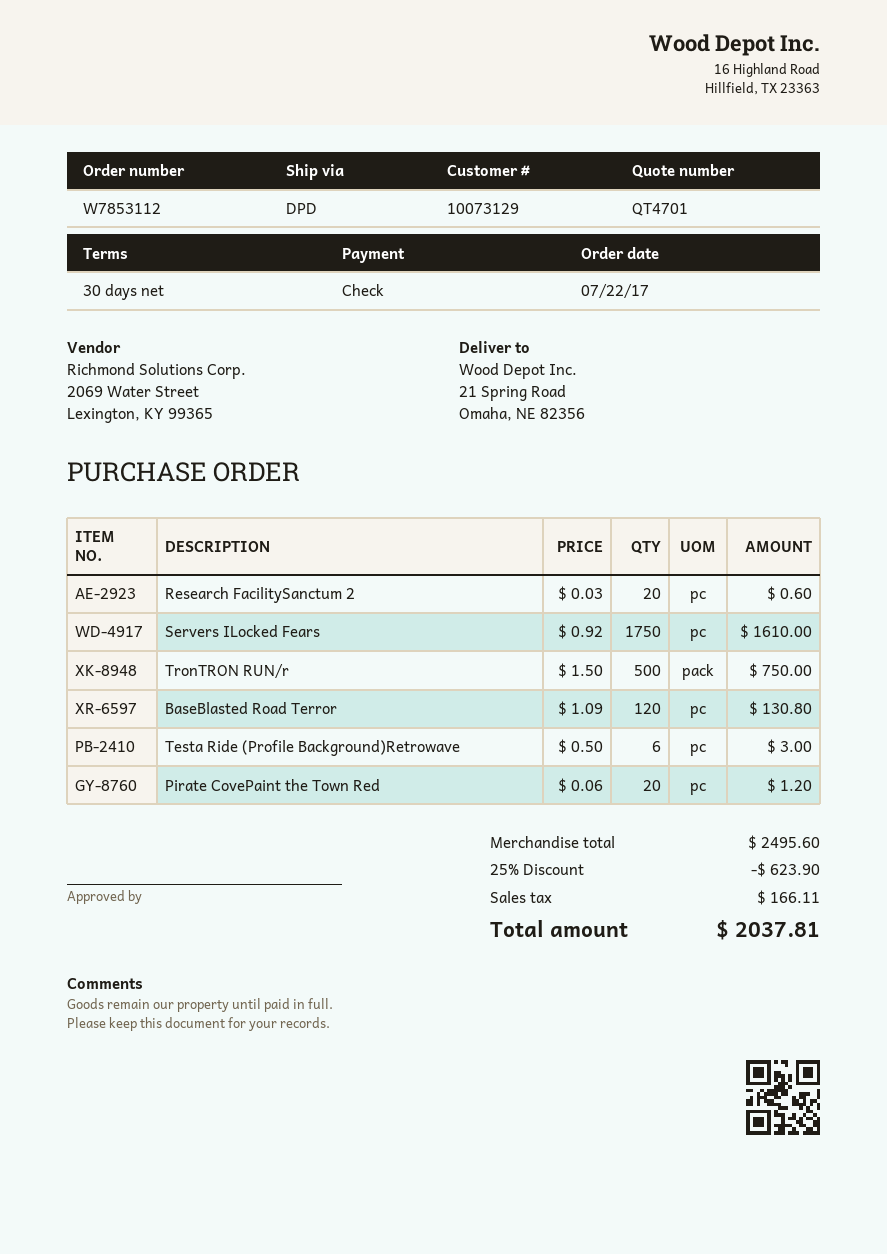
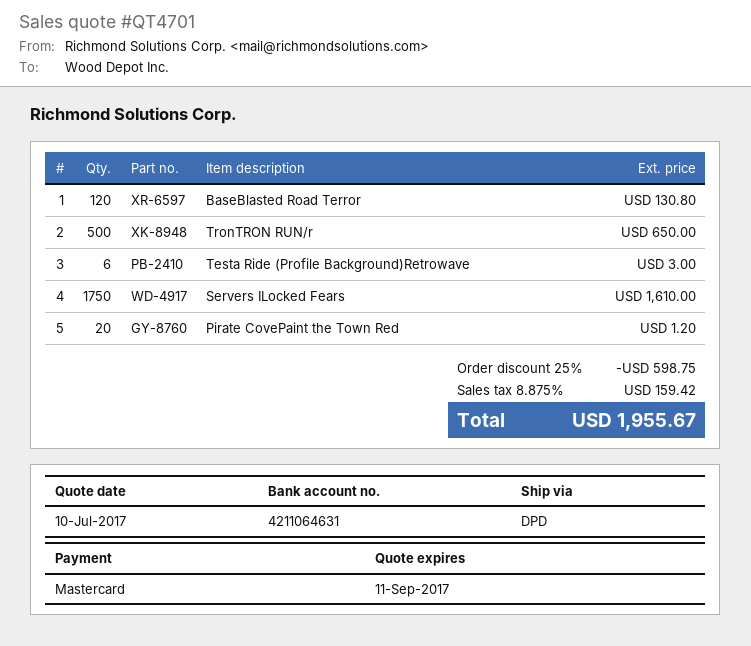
payment method: cheque -> Mastercard
Research FacilitySanctum 2: 20 for 0.60 -> none
TronTRON RUN/r: 500 for 750.00 -> 500 for 650.00
discount: 25% = 623.90 -> 25% = 598.75
tax: 166.11 -> 159.42
total: 2037.81 -> 1955.67

